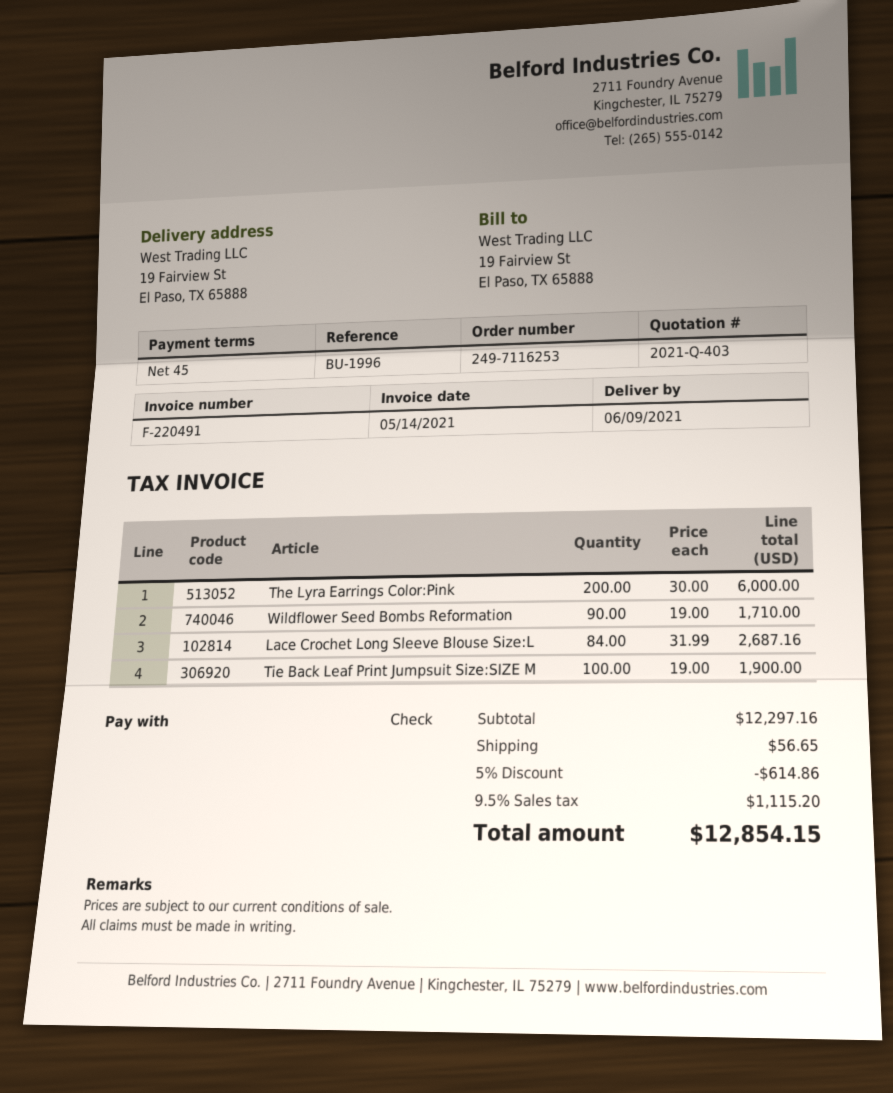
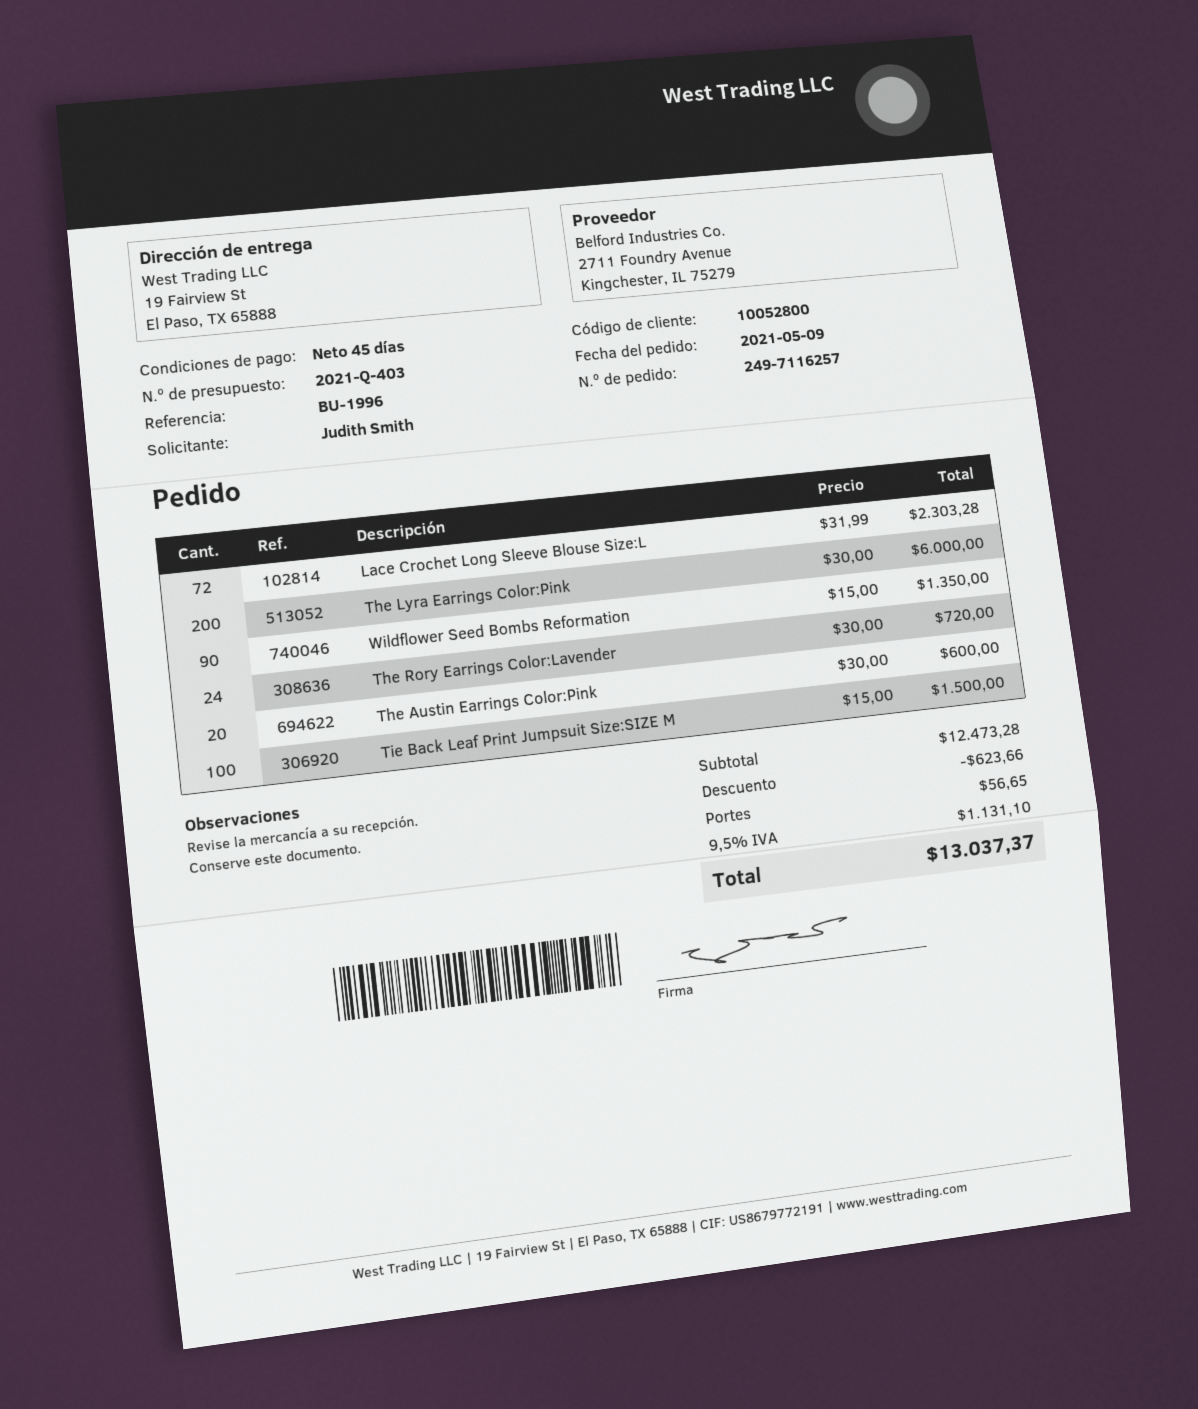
order number: 249-7116253 -> 249-7116257
Wildflower Seed Bombs Reformation: 90 x 19.00 = 1710.00 -> 90 x 15.00 = 1350.00
Lace Crochet Long Sleeve Blouse Size:L: 84 x 31.99 = 2687.16 -> 72 x 31.99 = 2303.28
Tie Back Leaf Print Jumpsuit Size:SIZE M: 100 x 19.00 = 1900.00 -> 100 x 15.00 = 1500.00
The Rory Earrings Color:Lavender: none -> 24 x 30.00 = 720.00
The Austin Earrings Color:Pink: none -> 20 x 30.00 = 600.00
subtotal: 12297.16 -> 12473.28
discount: 614.86 -> 623.66
tax: 9.5% = 1115.20 -> 9.5% = 1131.10
total: 12854.15 -> 13037.37

